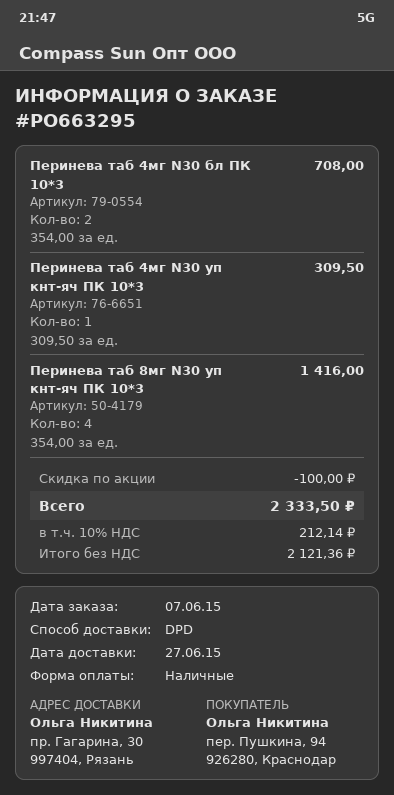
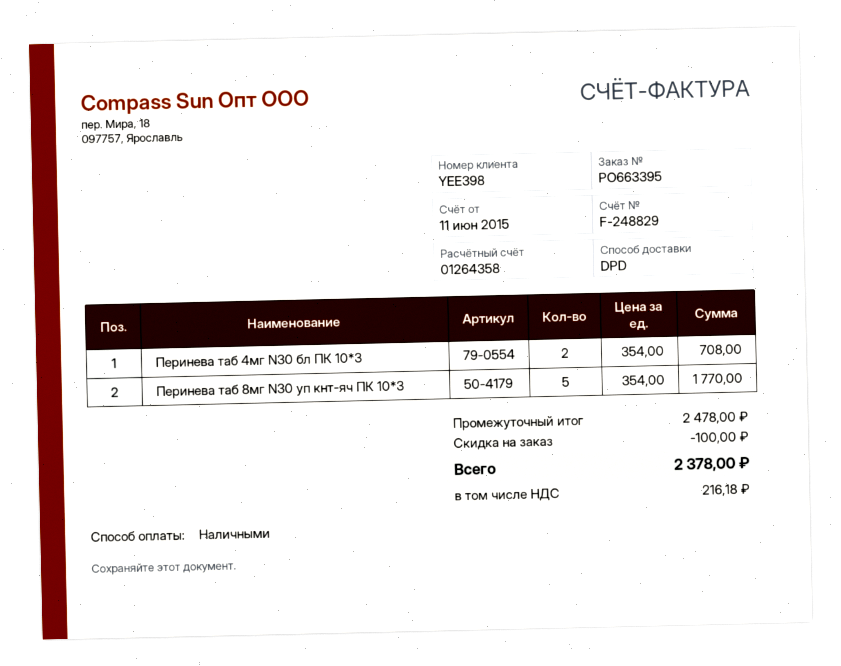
order number: PO663295 -> PO663395
Перинева таб 4мг N30 уп кнт-яч ПК 10*3: 1 x 309.50 = 309.50 -> none
Перинева таб 8мг N30 уп кнт-яч ПК 10*3: 4 x 354.00 = 1416.00 -> 5 x 354.00 = 1770.00
tax: 212.14 -> 216.18
total: 2333.50 -> 2378.00

